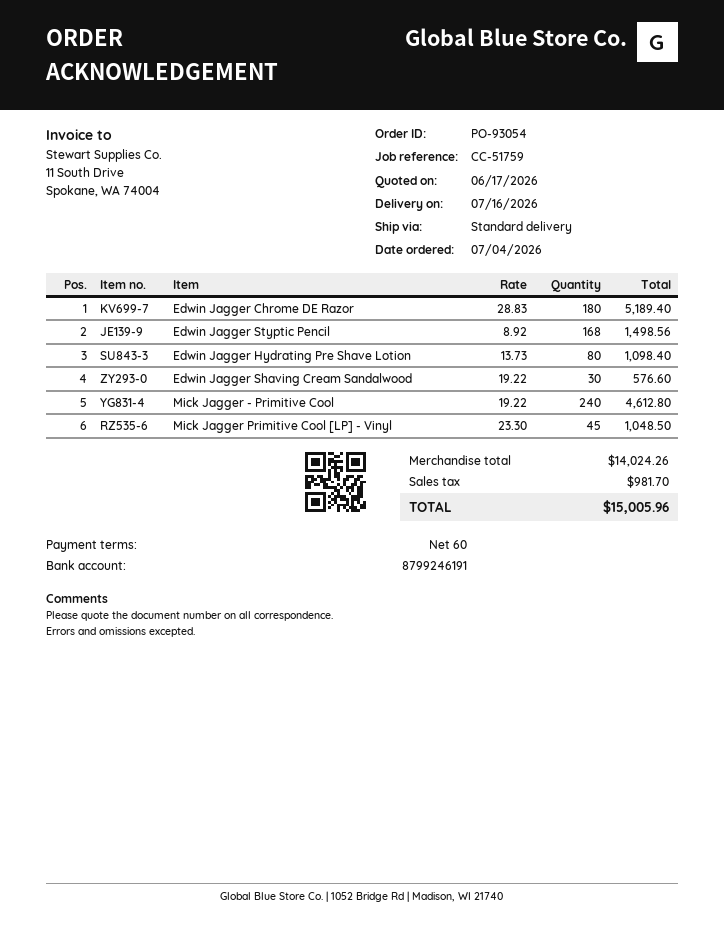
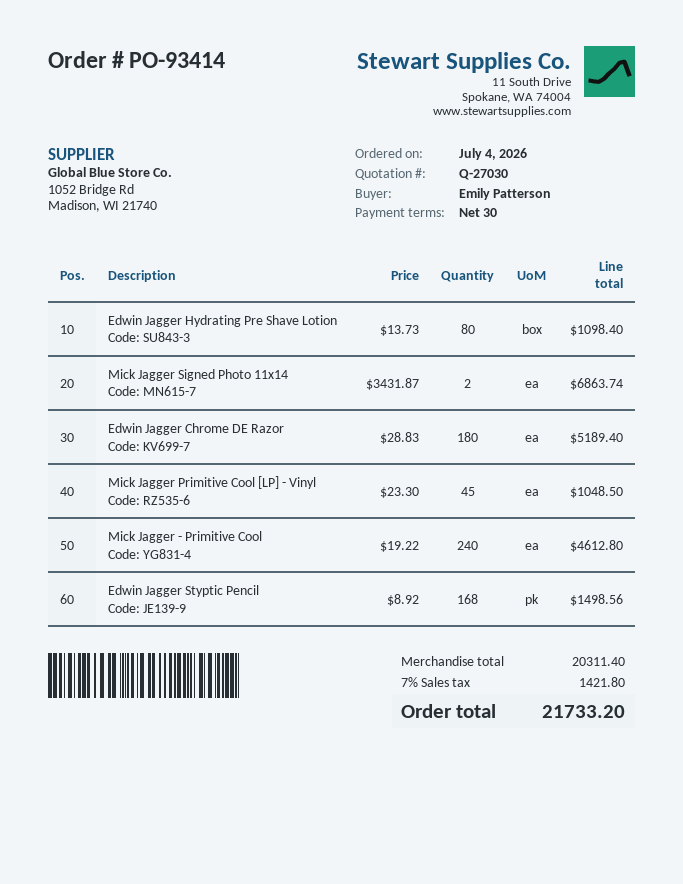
order number: PO-93054 -> PO-93414
payment terms: 60 days -> 30 days
Edwin Jagger Shaving Cream Sandalwood: 30 x 19.22 = 576.60 -> none
Mick Jagger Signed Photo 11x14: none -> 2 x 3431.87 = 6863.74
subtotal: 14024.26 -> 20311.40
tax: 981.70 -> 1421.80
total: 15005.96 -> 21733.20

